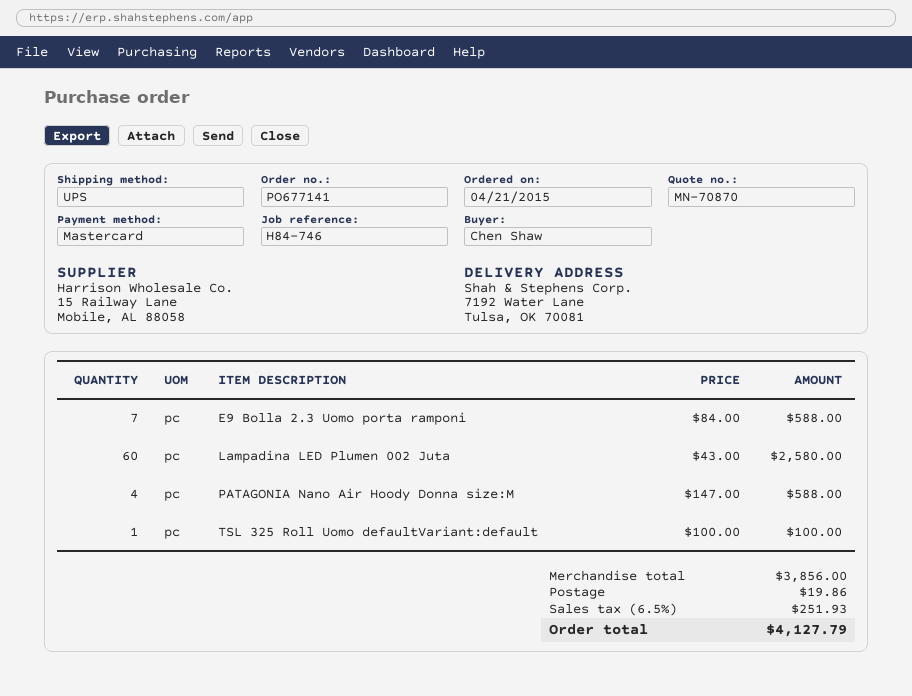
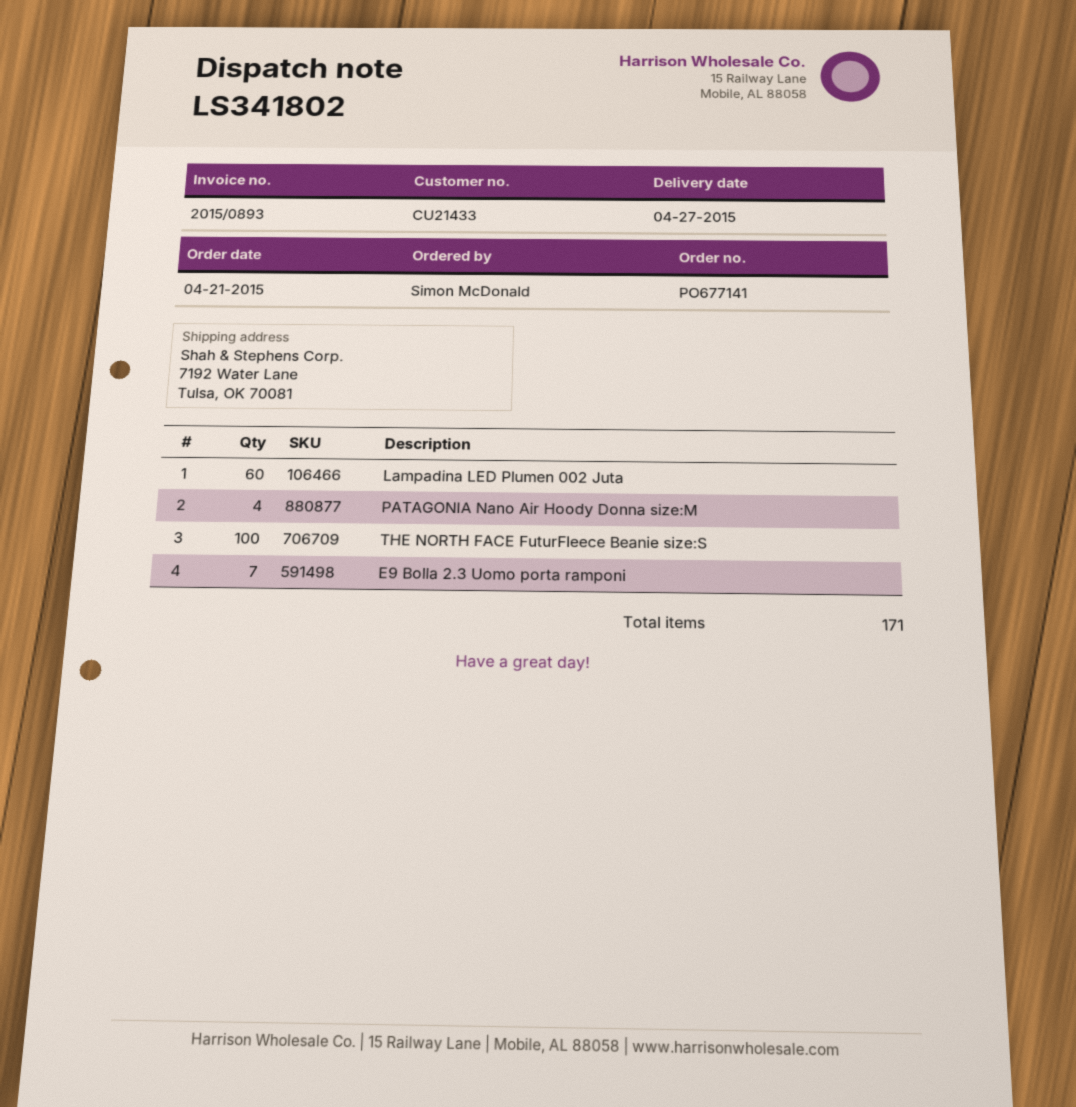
ordered by: Chen Shaw -> Simon McDonald
TSL 325 Roll Uomo defaultVariant:default: 1 -> none
THE NORTH FACE FuturFleece Beanie size:S: none -> 100

